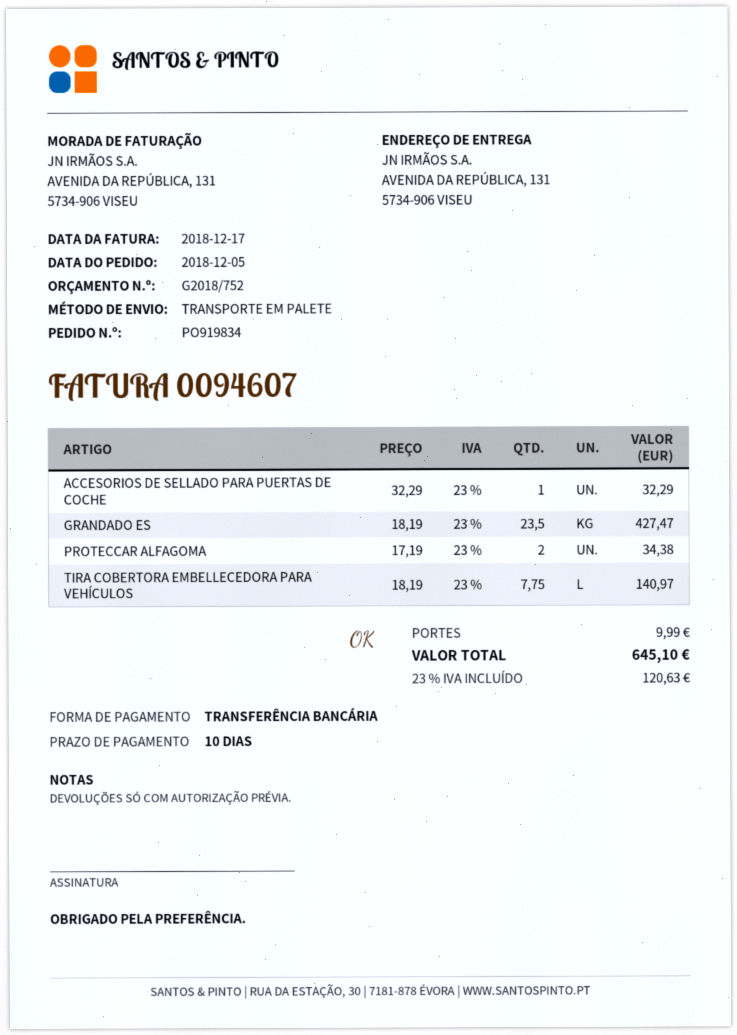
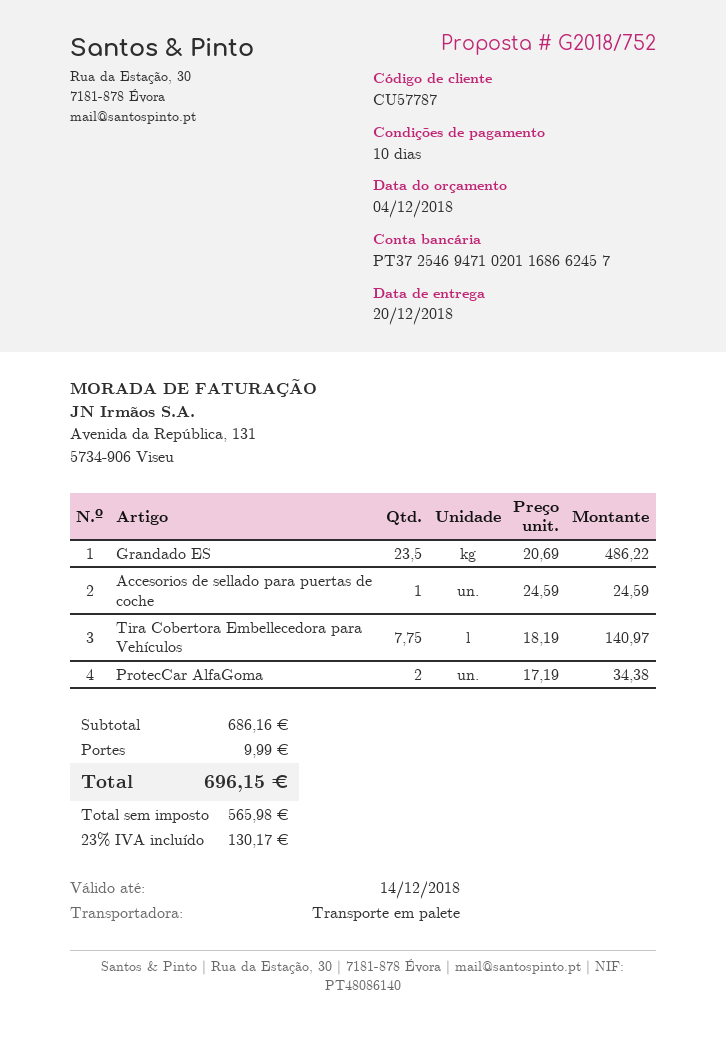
ACCESORIOS DE SELLADO PARA PUERTAS DE COCHE: 1 x 32.29 = 32.29 -> 1 x 24.59 = 24.59
GRANDADO ES: 23.5 x 18.19 = 427.47 -> 23.5 x 20.69 = 486.22
tax: 23% = 120.63 -> 23% = 130.17
total: 645.10 -> 696.15

